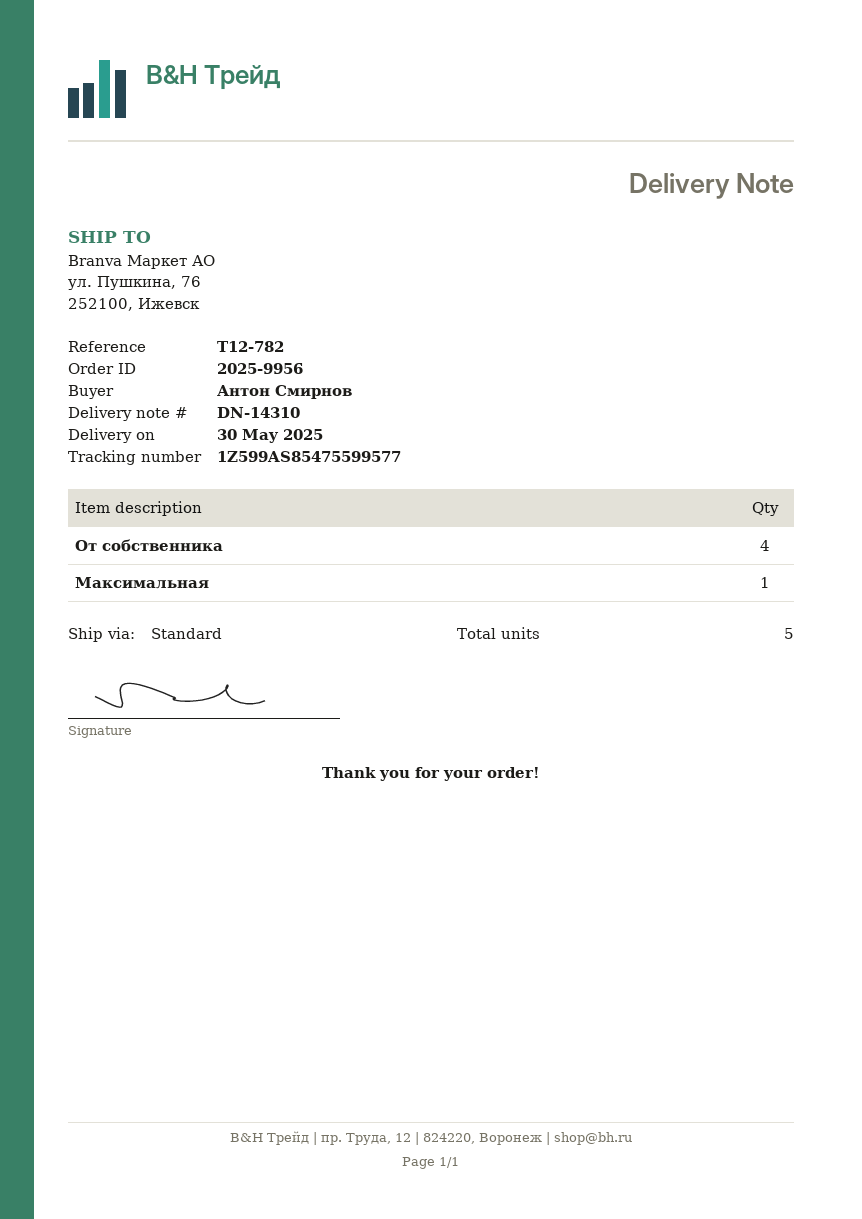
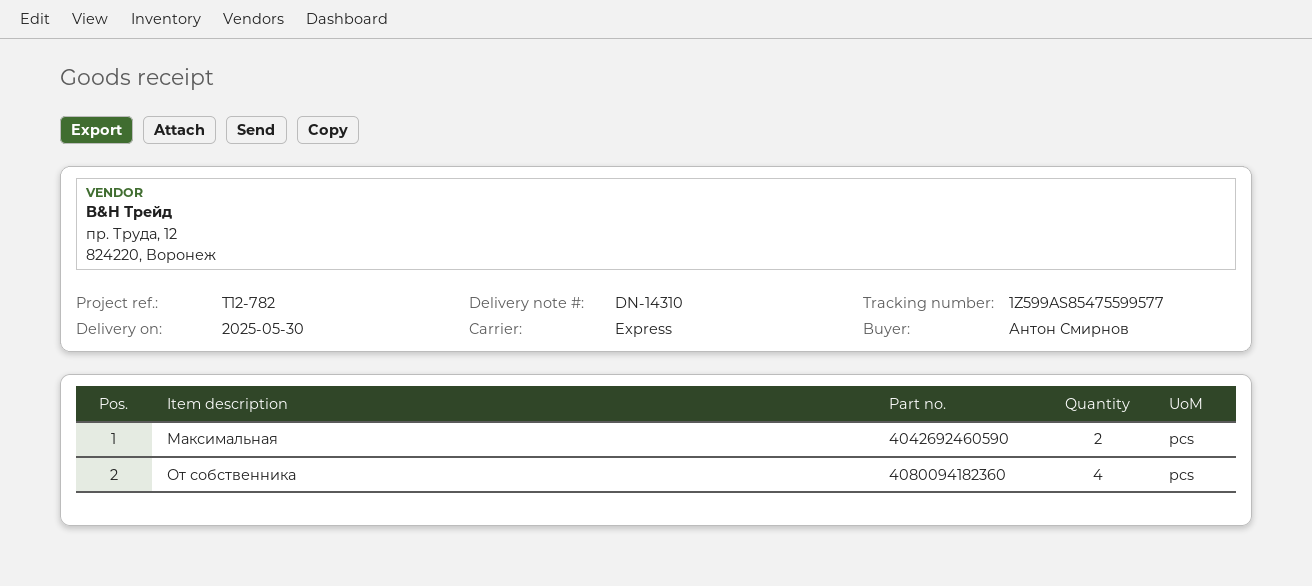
shipping method: standard -> express
Максимальная: 1 -> 2

